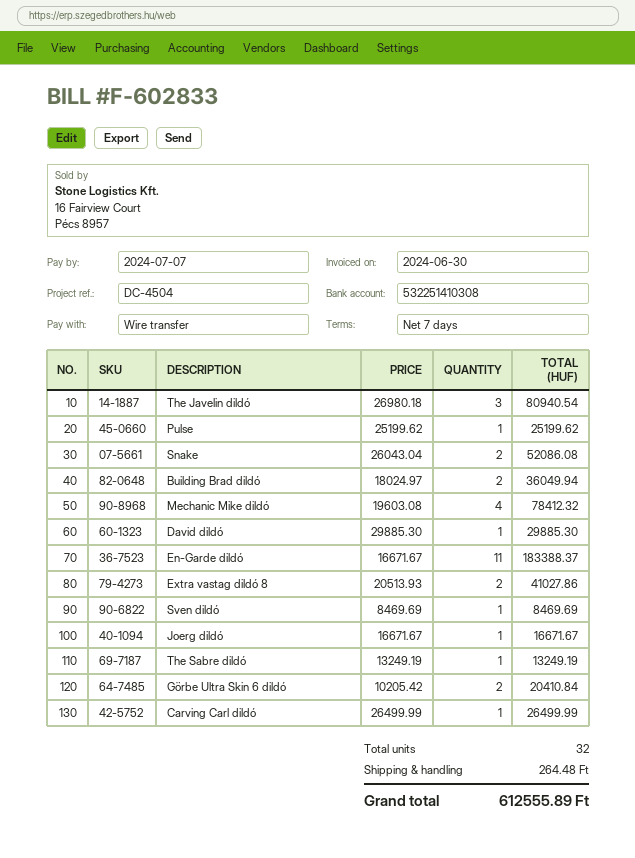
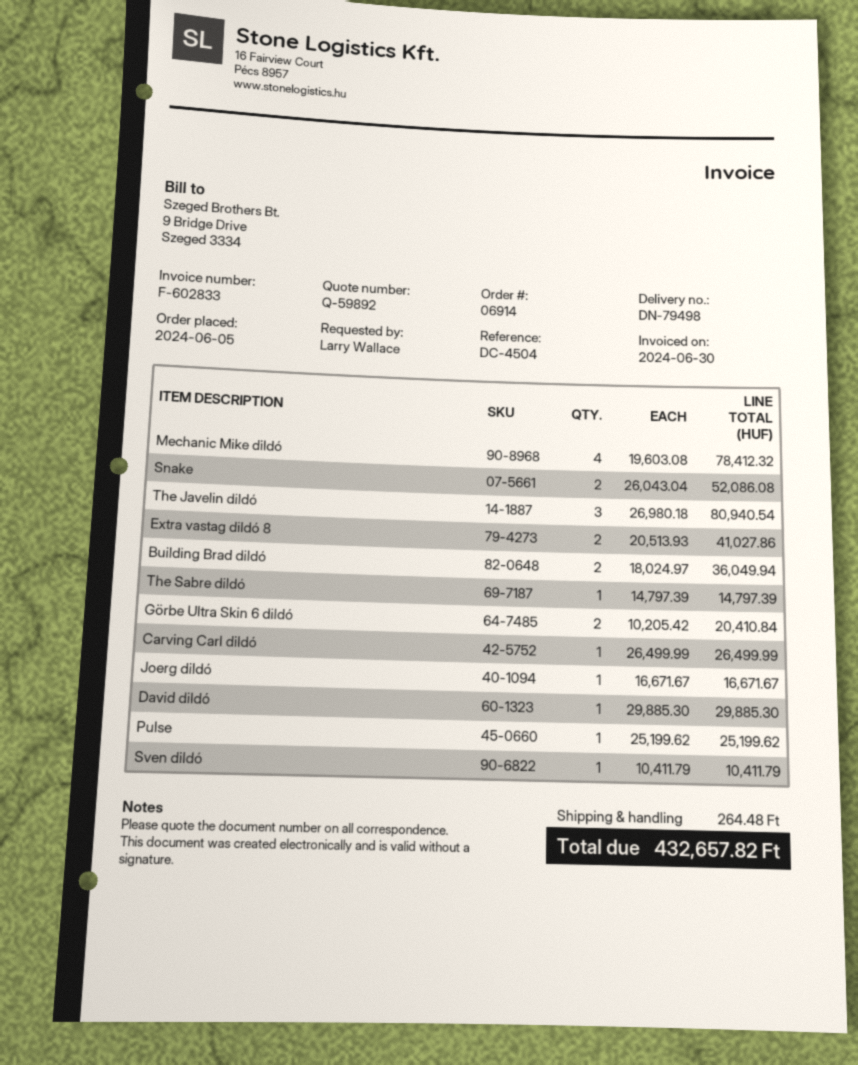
En-Garde dildó: 11 x 16671.67 = 183388.37 -> none
Sven dildó: 1 x 8469.69 = 8469.69 -> 1 x 10411.79 = 10411.79
The Sabre dildó: 1 x 13249.19 = 13249.19 -> 1 x 14797.39 = 14797.39
total: 612555.89 -> 432657.82

